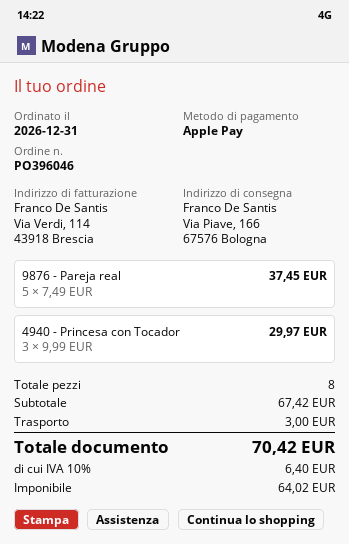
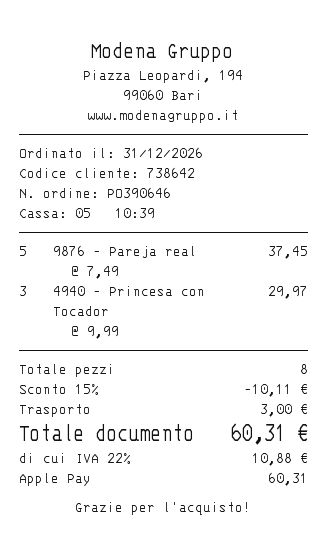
order number: PO396046 -> PO390646
discount: none -> 15% = 10.11
tax: 10% = 6.40 -> 22% = 10.88
total: 70.42 -> 60.31

